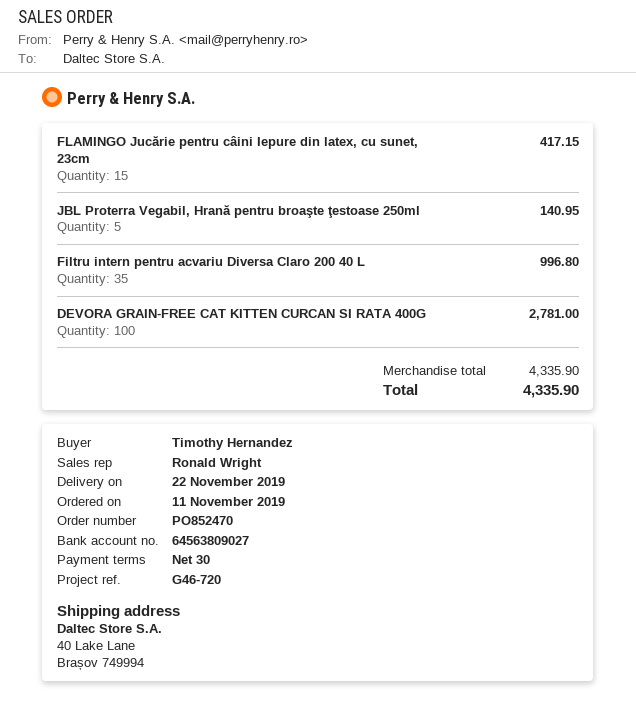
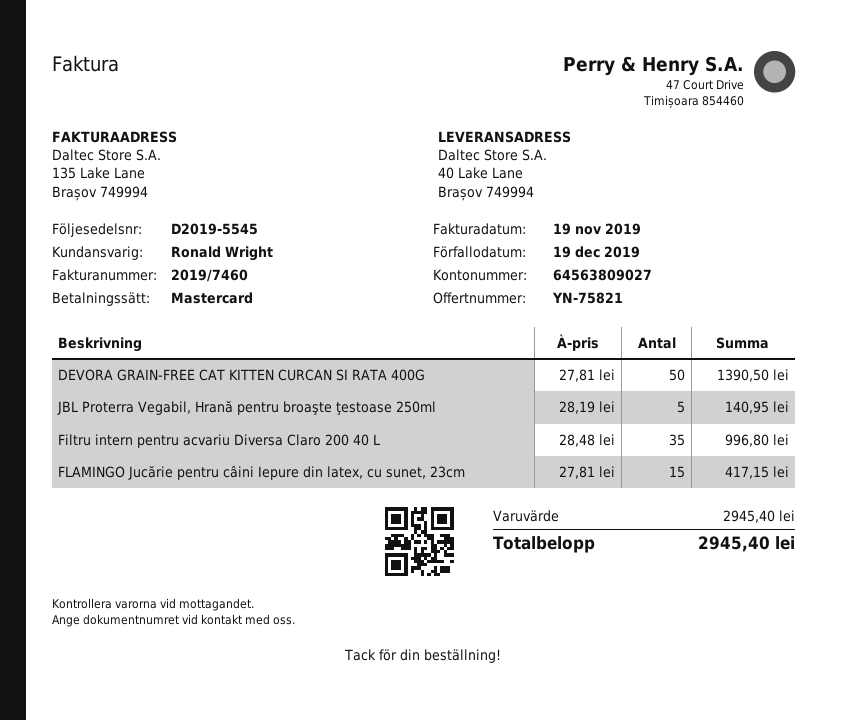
DEVORA GRAIN-FREE CAT KITTEN CURCAN SI RATA 400G: 100 for 2781.00 -> 50 for 1390.50
subtotal: 4335.90 -> 2945.40
total: 4335.90 -> 2945.40

